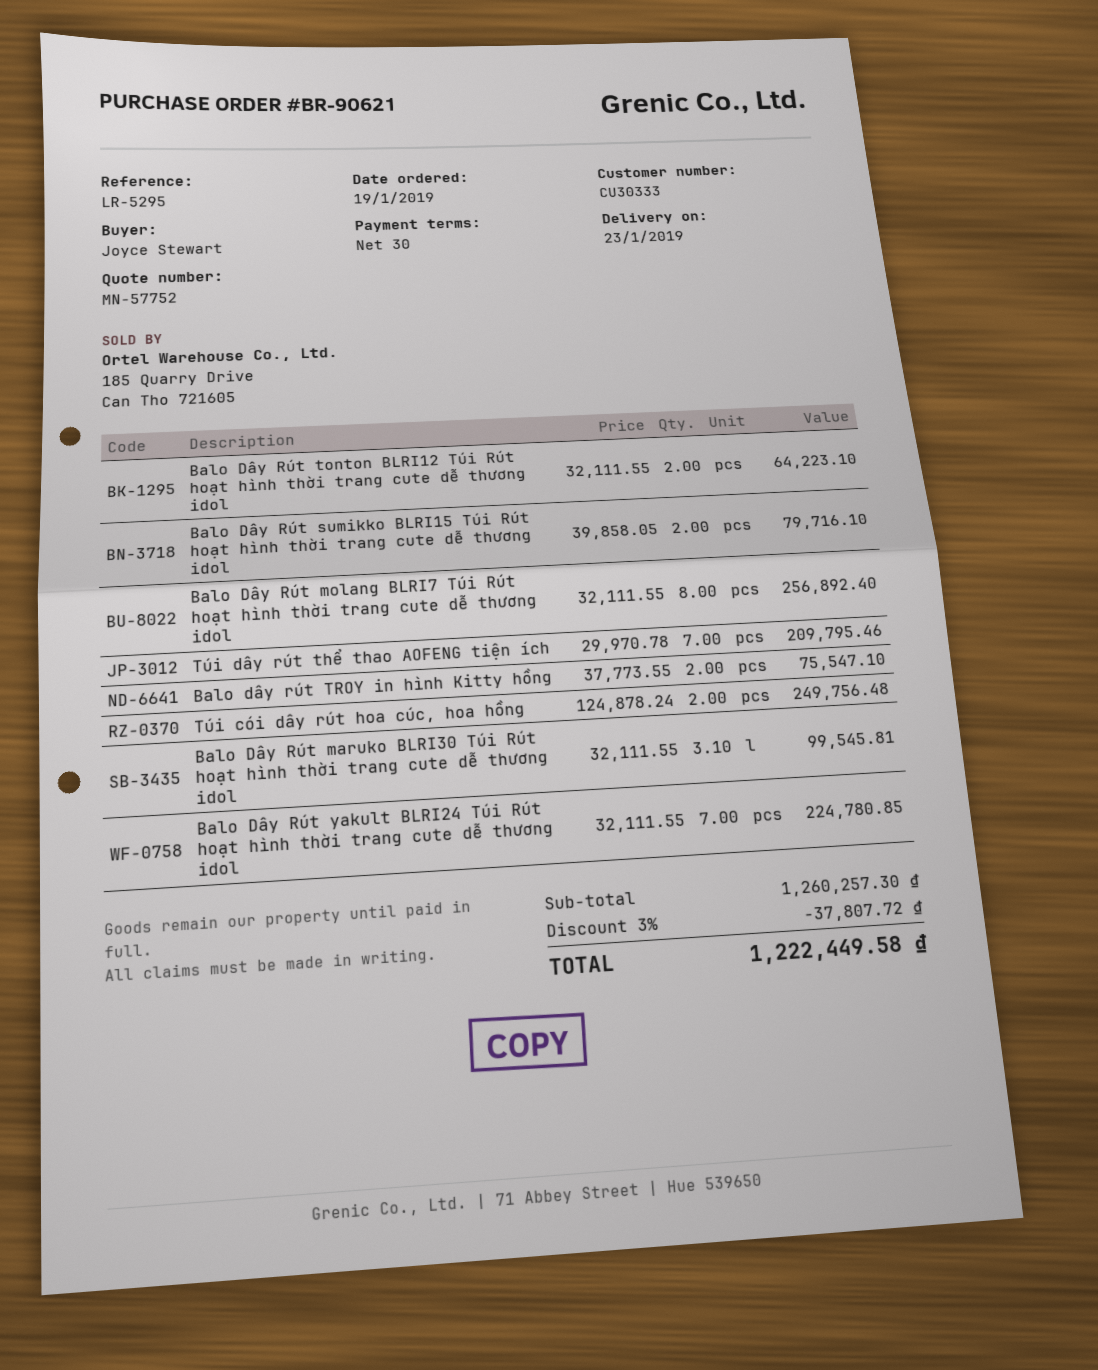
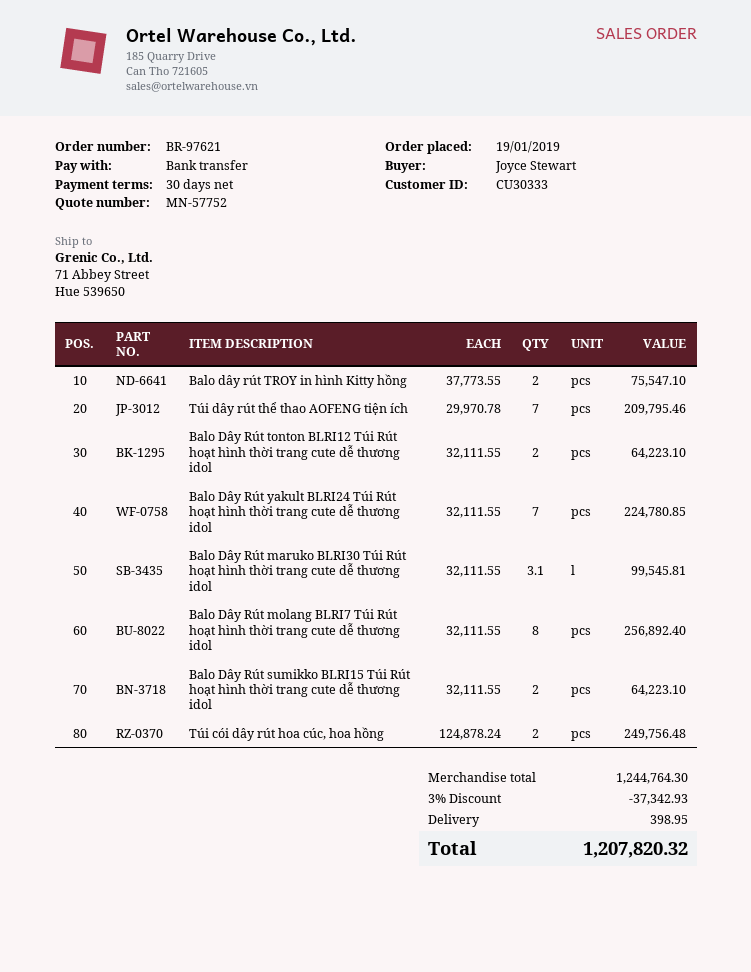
order number: BR-90621 -> BR-97621
Balo Dây Rút sumikko BLRI15 Túi Rút hoạt hình thời trang cute dễ thương idol: 2 x 39858.05 = 79716.10 -> 2 x 32111.55 = 64223.10
subtotal: 1260257.30 -> 1244764.30
discount: 3% = 37807.72 -> 3% = 37342.93
shipping: none -> 398.95
total: 1222449.58 -> 1207820.32

